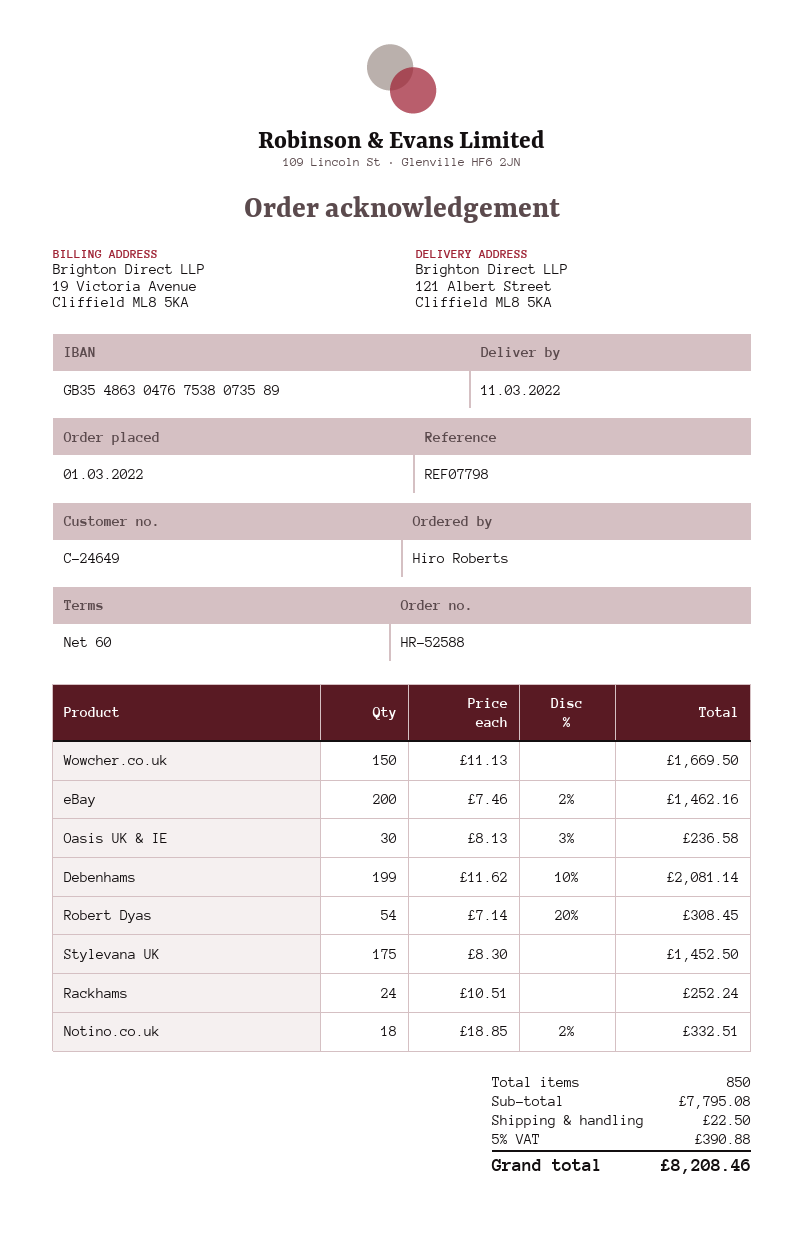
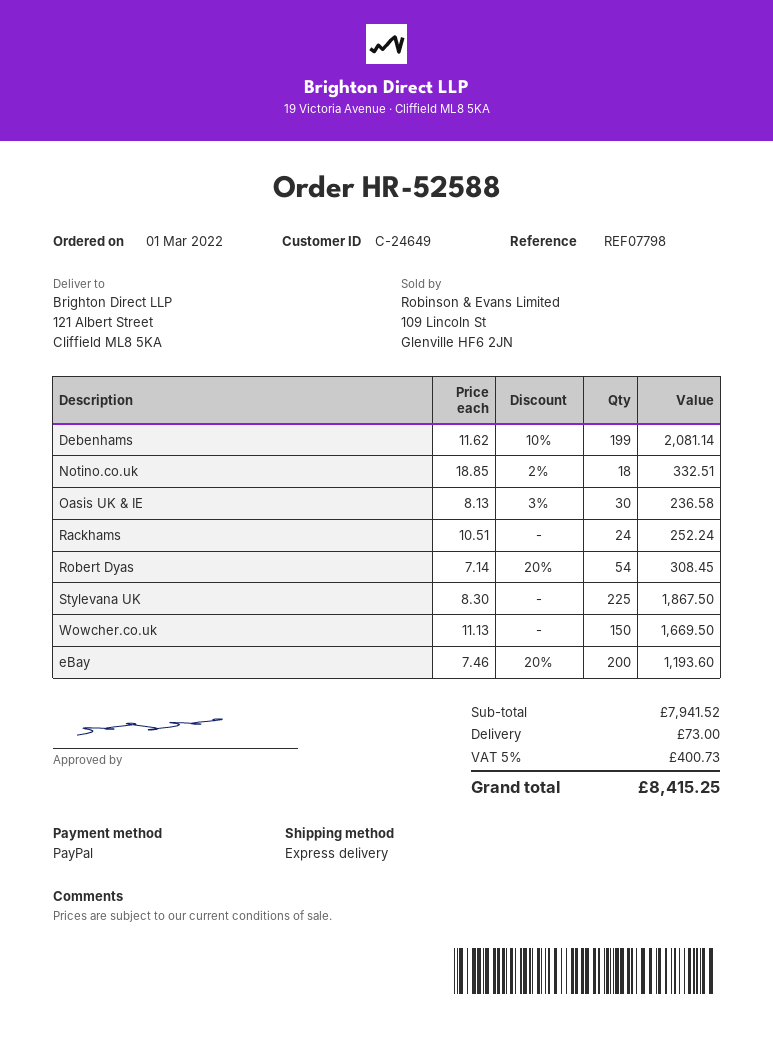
eBay: 200 x 7.46 - 2% = 1462.16 -> 200 x 7.46 - 20% = 1193.60
Stylevana UK: 175 x 8.30 = 1452.50 -> 225 x 8.30 = 1867.50
subtotal: 7795.08 -> 7941.52
shipping: 22.50 -> 73.00
tax: 5% = 390.88 -> 5% = 400.73
total: 8208.46 -> 8415.25

